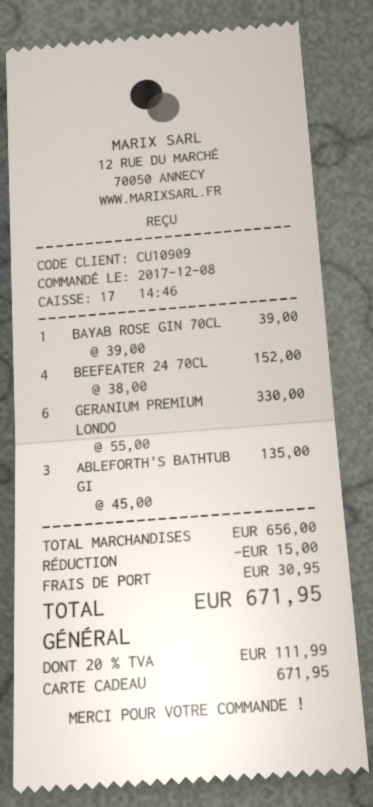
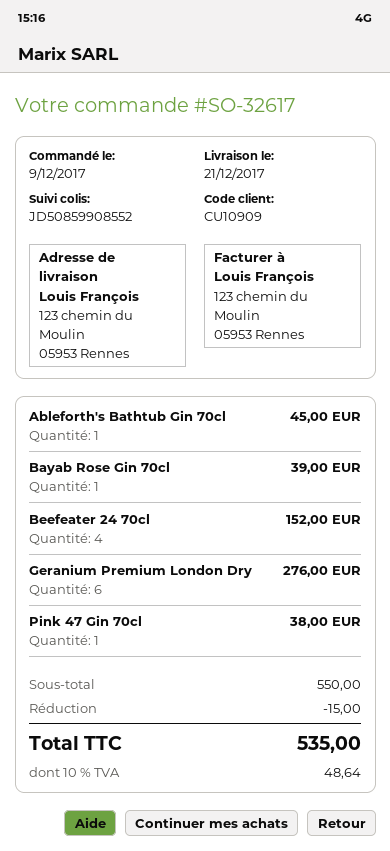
order date: 2017-12-08 -> 2017-12-09
GERANIUM PREMIUM LONDO: 6 for 330.00 -> 6 for 276.00
ABLEFORTH'S BATHTUB GI: 3 for 135.00 -> 1 for 45.00
Pink 47 Gin 70cl: none -> 1 for 38.00
subtotal: 656.00 -> 550.00
shipping: 30.95 -> none
tax: 20% = 111.99 -> 10% = 48.64
total: 671.95 -> 535.00

